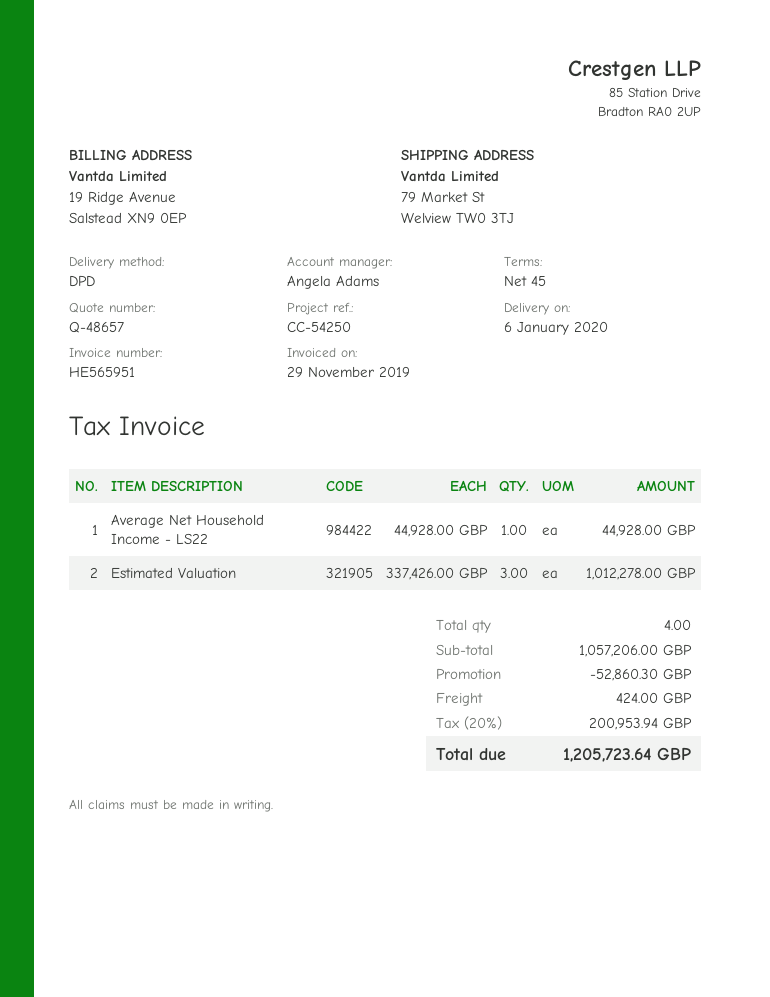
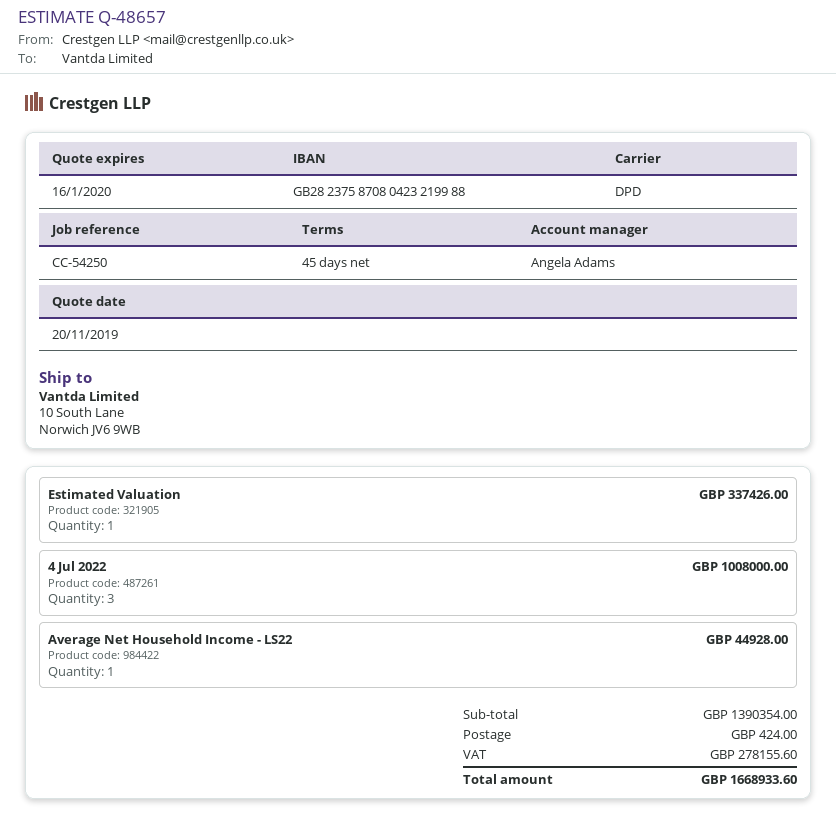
ship to: 79 Market St, Welview TW0 3TJ -> 10 South Lane, Norwich JV6 9WB
Estimated Valuation: 3 for 1012278.00 -> 1 for 337426.00
4 Jul 2022: none -> 3 for 1008000.00
subtotal: 1057206.00 -> 1390354.00
discount: 52860.30 -> none
tax: 200953.94 -> 278155.60
total: 1205723.64 -> 1668933.60

